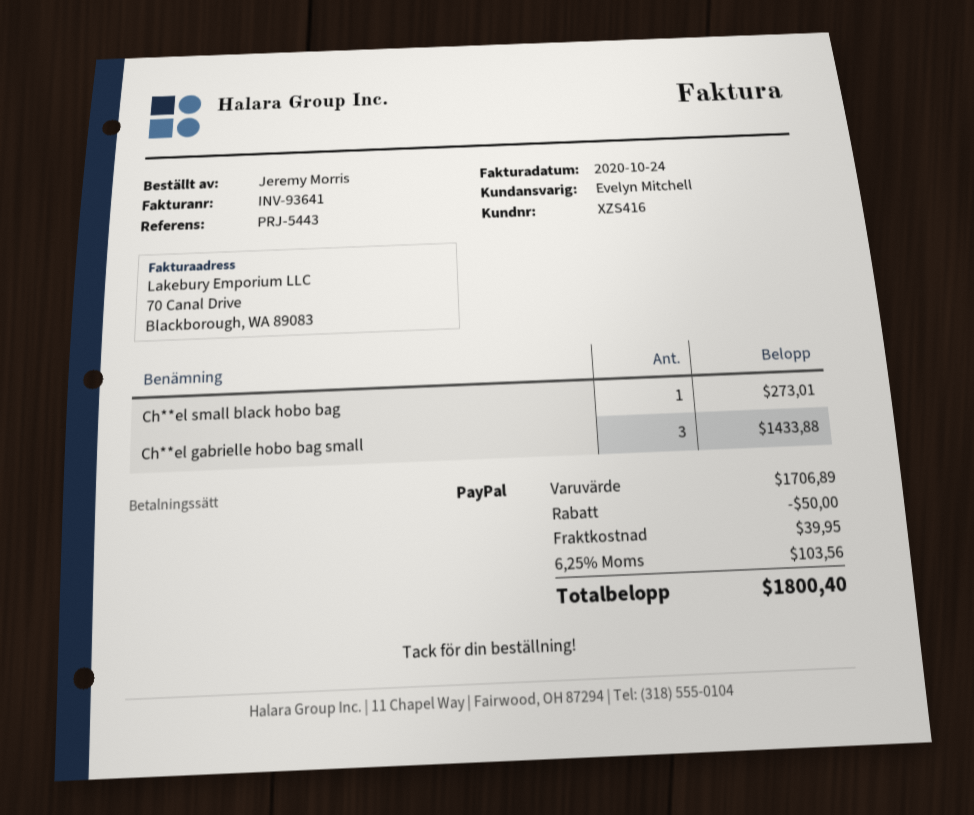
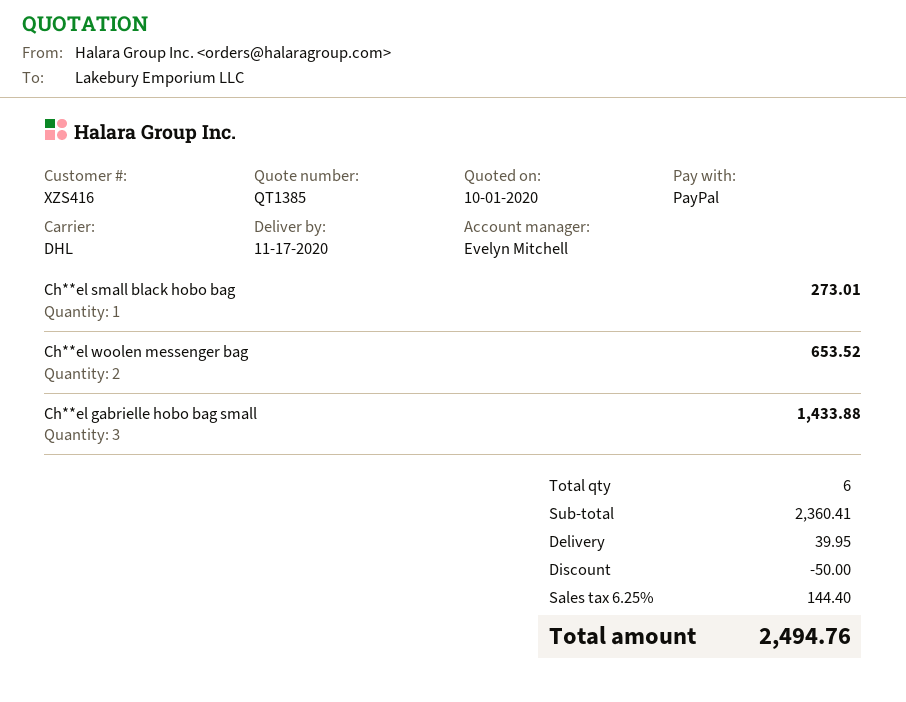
Ch**el woolen messenger bag: none -> 2 for 653.52
subtotal: 1706.89 -> 2360.41
tax: 6.25% = 103.56 -> 6.25% = 144.40
total: 1800.40 -> 2494.76

